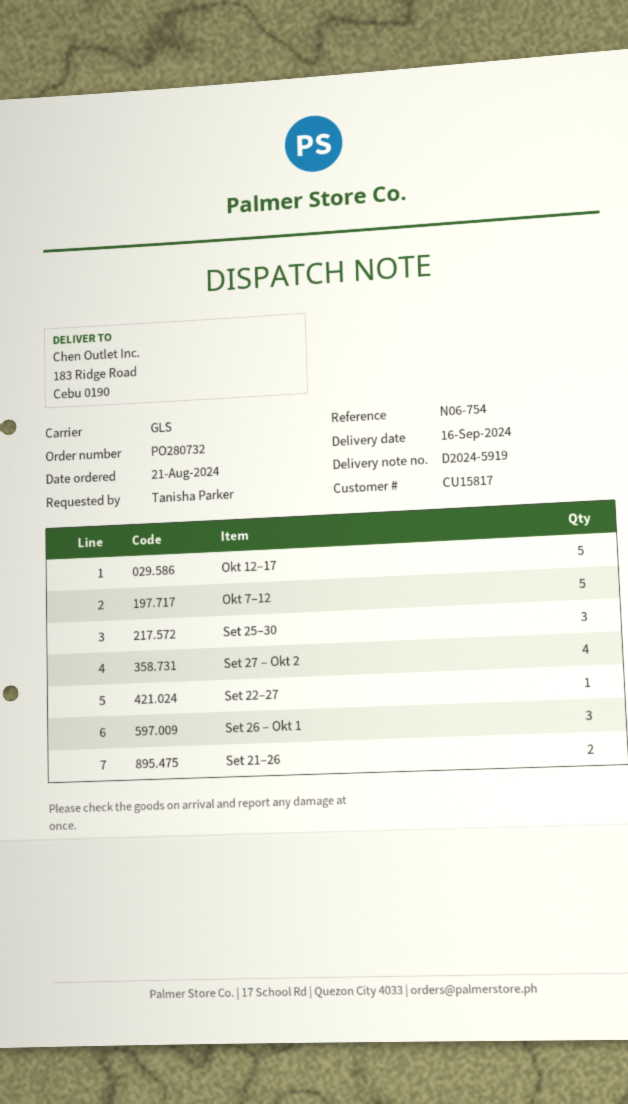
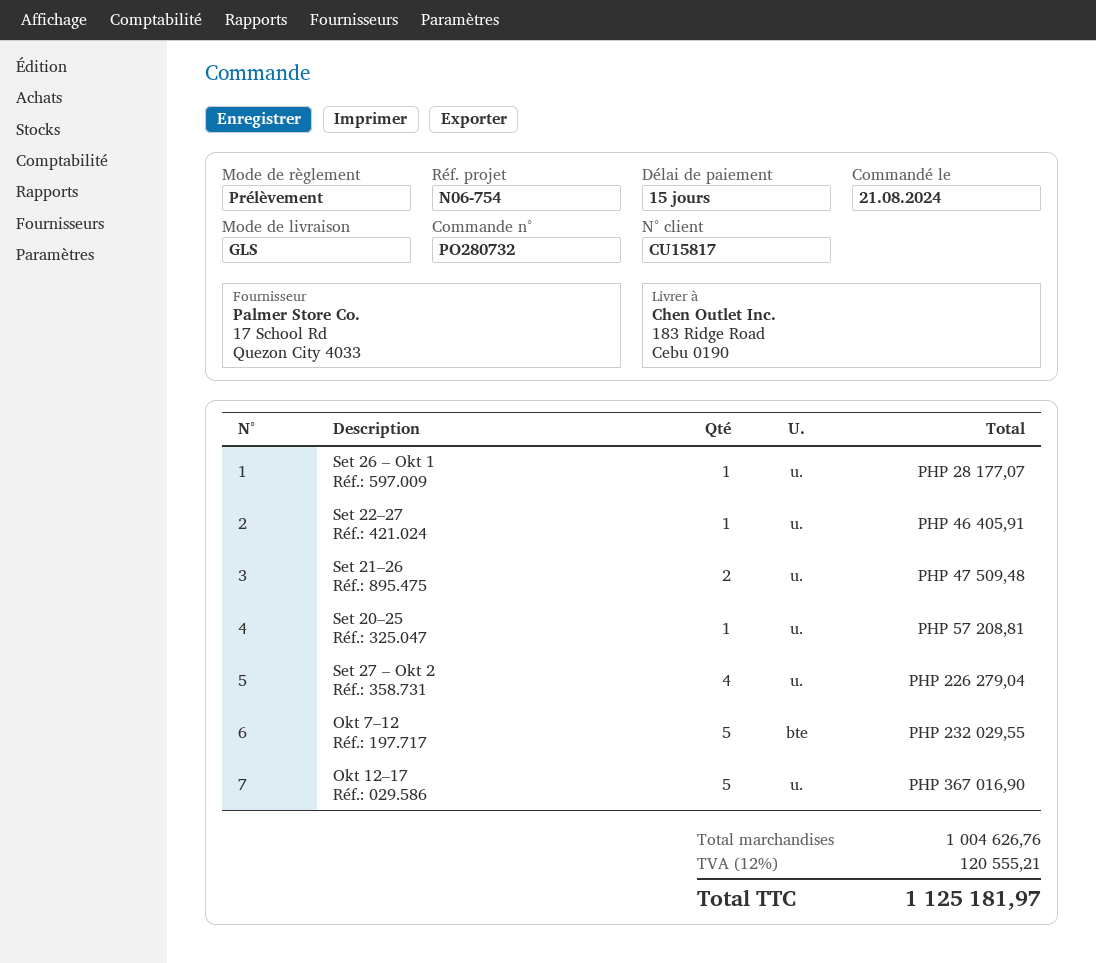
Set 25–30: 3 -> none
Set 26 – Okt 1: 3 -> 1
Set 20–25: none -> 1

